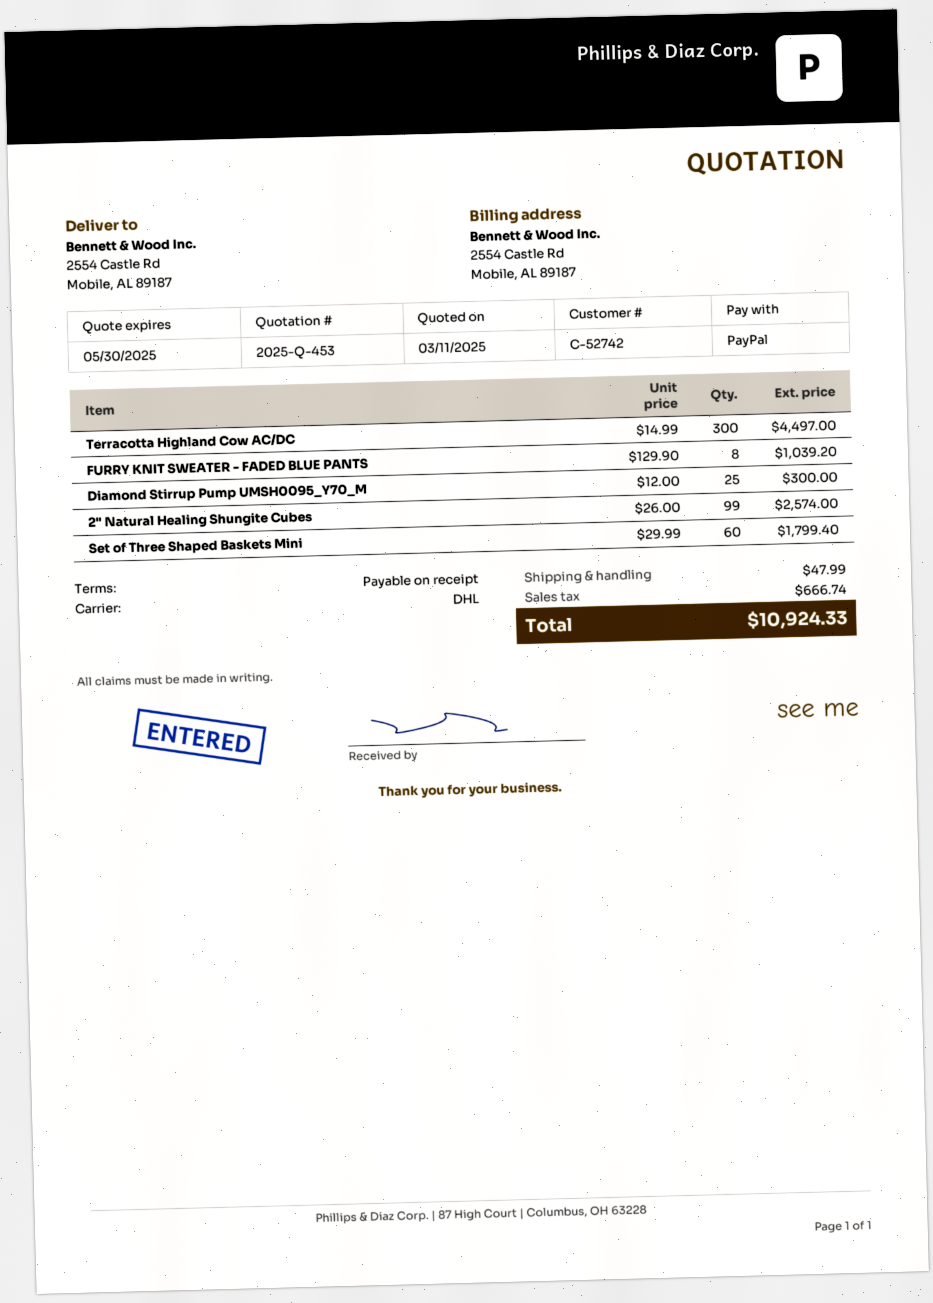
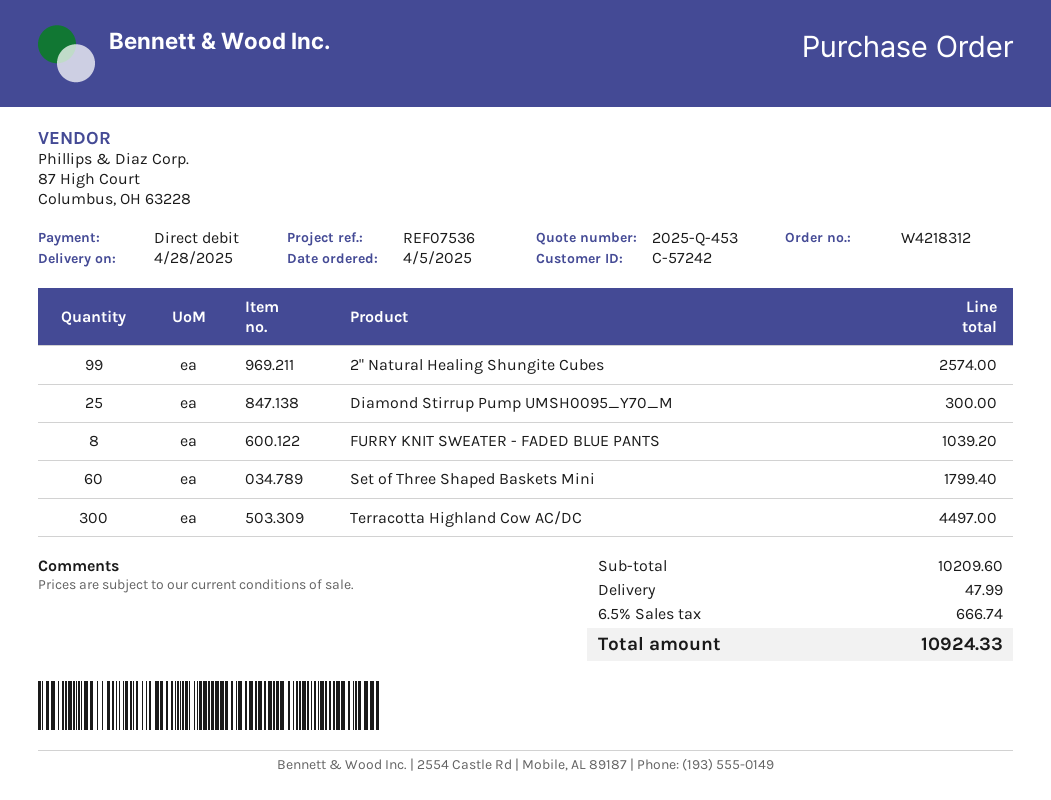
customer number: C-52742 -> C-57242
payment method: PayPal -> direct debit

